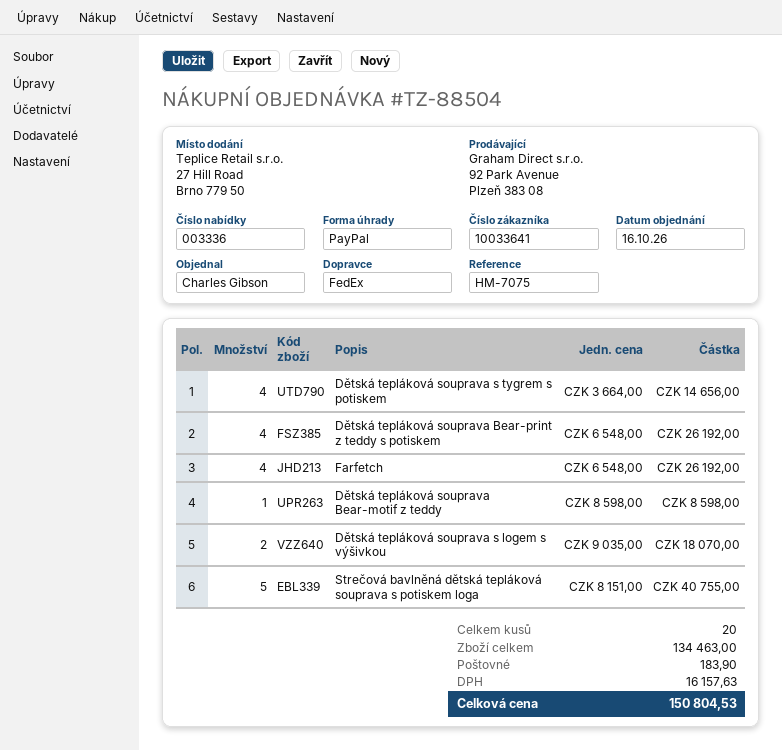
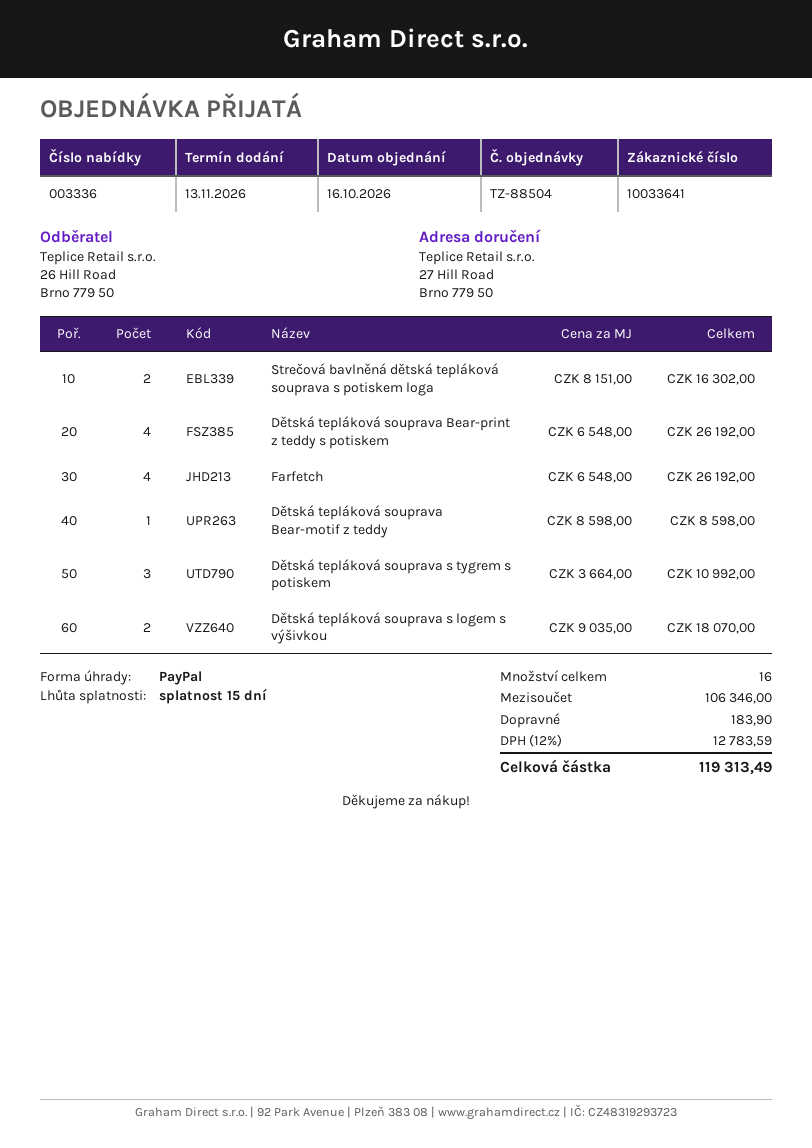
Dětská tepláková souprava s tygrem s potiskem: 4 x 3664.00 = 14656.00 -> 3 x 3664.00 = 10992.00
Strečová bavlněná dětská tepláková souprava s potiskem loga: 5 x 8151.00 = 40755.00 -> 2 x 8151.00 = 16302.00
total quantity: 20 -> 16
subtotal: 134463.00 -> 106346.00
tax: 16157.63 -> 12783.59
total: 150804.53 -> 119313.49

